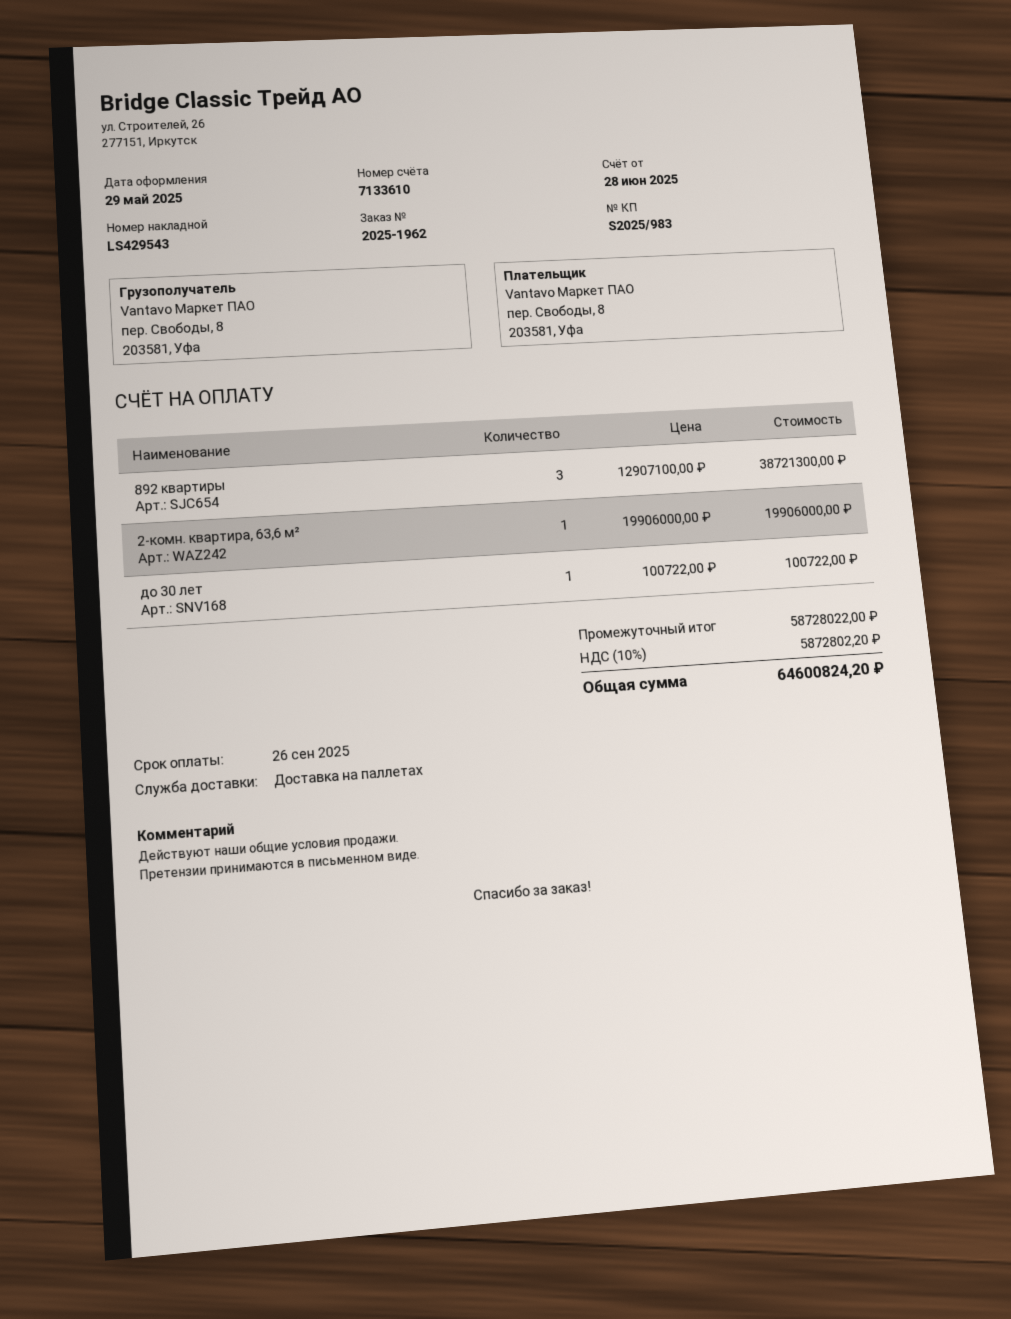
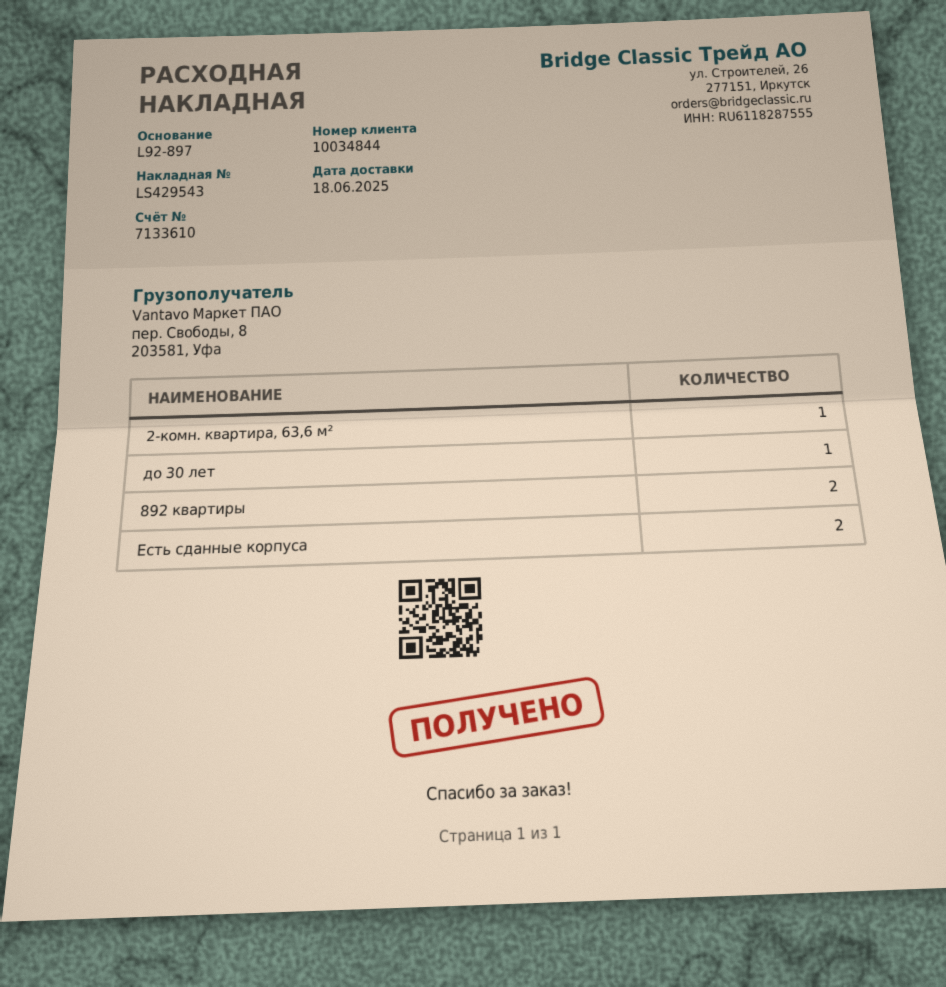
892 квартиры: 3 -> 2
Есть сданные корпуса: none -> 2

